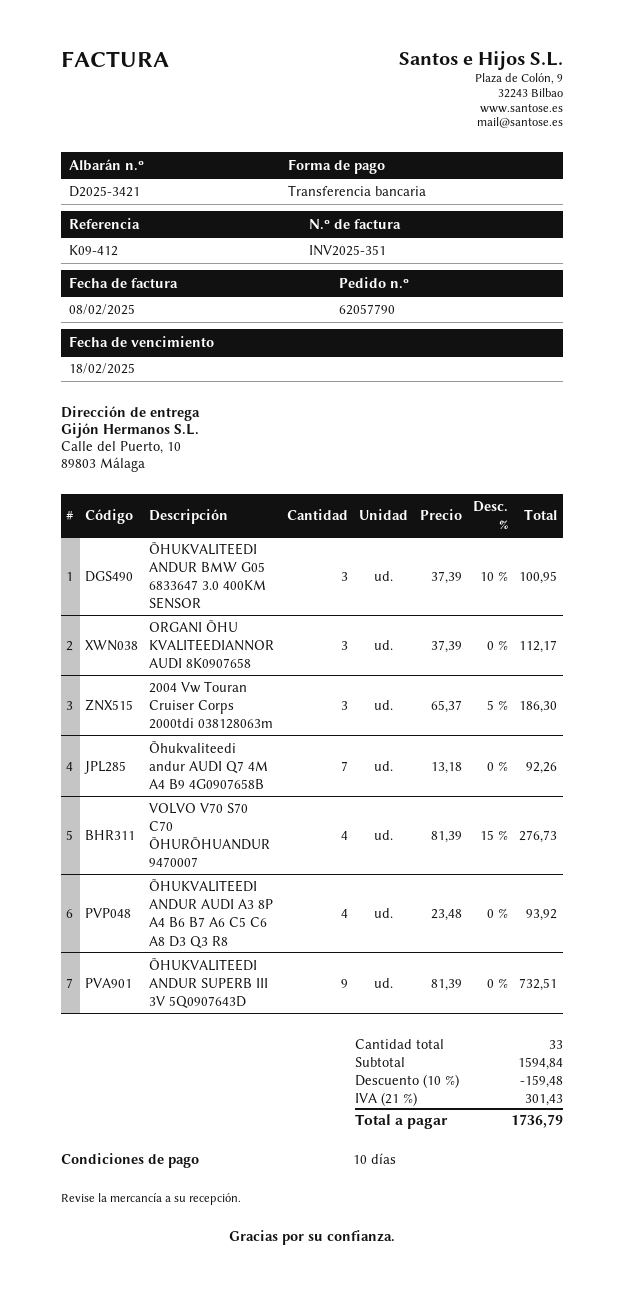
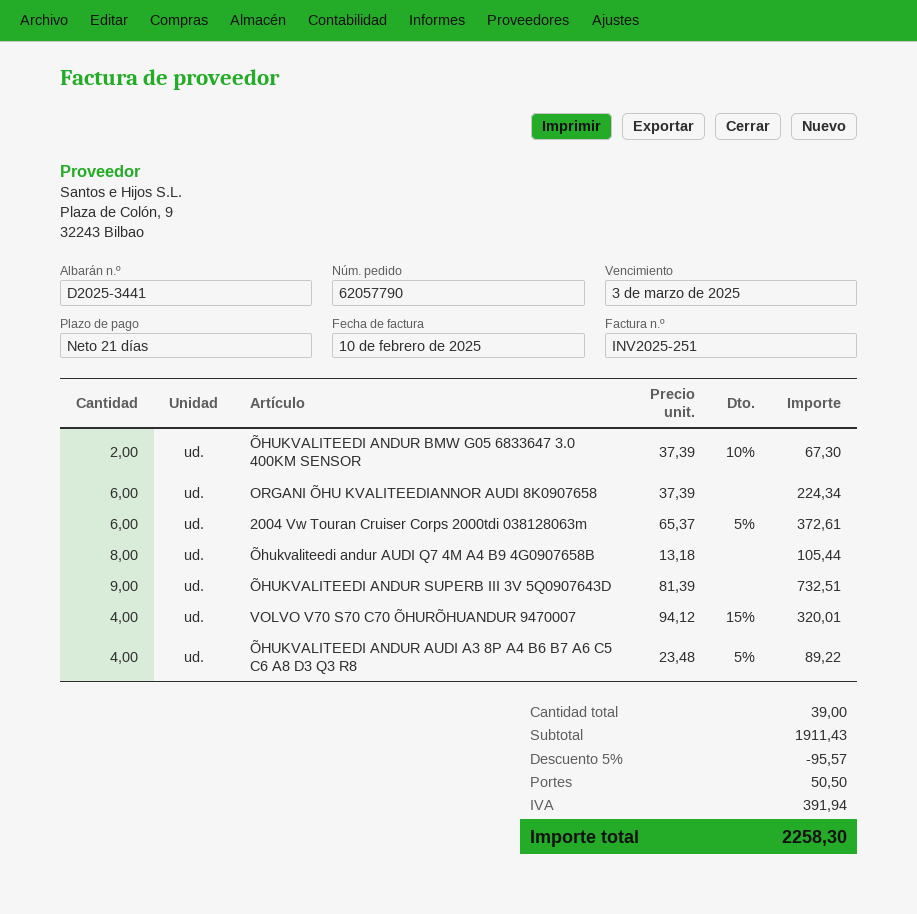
delivery note number: D2025-3421 -> D2025-3441
invoice number: INV2025-351 -> INV2025-251
invoice date: 2025-02-08 -> 2025-02-10
payment terms: 10 days -> 21 days
due date: 2025-02-18 -> 2025-03-03
ÕHUKVALITEEDI ANDUR BMW G05 6833647 3.0 400KM SENSOR: 3 x 37.39 - 10% = 100.95 -> 2 x 37.39 - 10% = 67.30
ORGANI ÕHU KVALITEEDIANNOR AUDI 8K0907658: 3 x 37.39 = 112.17 -> 6 x 37.39 = 224.34
2004 Vw Touran Cruiser Corps 2000tdi 038128063m: 3 x 65.37 - 5% = 186.30 -> 6 x 65.37 - 5% = 372.61
Õhukvaliteedi andur AUDI Q7 4M A4 B9 4G0907658B: 7 x 13.18 = 92.26 -> 8 x 13.18 = 105.44
VOLVO V70 S70 C70 ÕHURÕHUANDUR 9470007: 4 x 81.39 - 15% = 276.73 -> 4 x 94.12 - 15% = 320.01
ÕHUKVALITEEDI ANDUR AUDI A3 8P A4 B6 B7 A6 C5 C6 A8 D3 Q3 R8: 4 x 23.48 = 93.92 -> 4 x 23.48 - 5% = 89.22
total quantity: 33 -> 39
subtotal: 1594.84 -> 1911.43
discount: 10% = 159.48 -> 5% = 95.57
shipping: none -> 50.50
tax: 301.43 -> 391.94
total: 1736.79 -> 2258.30

